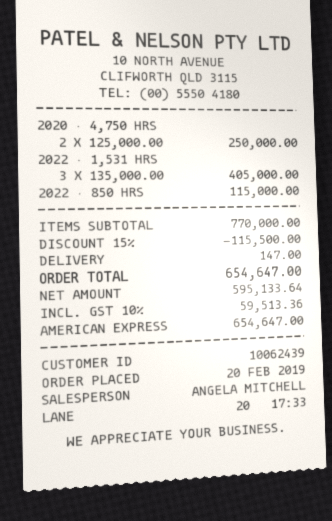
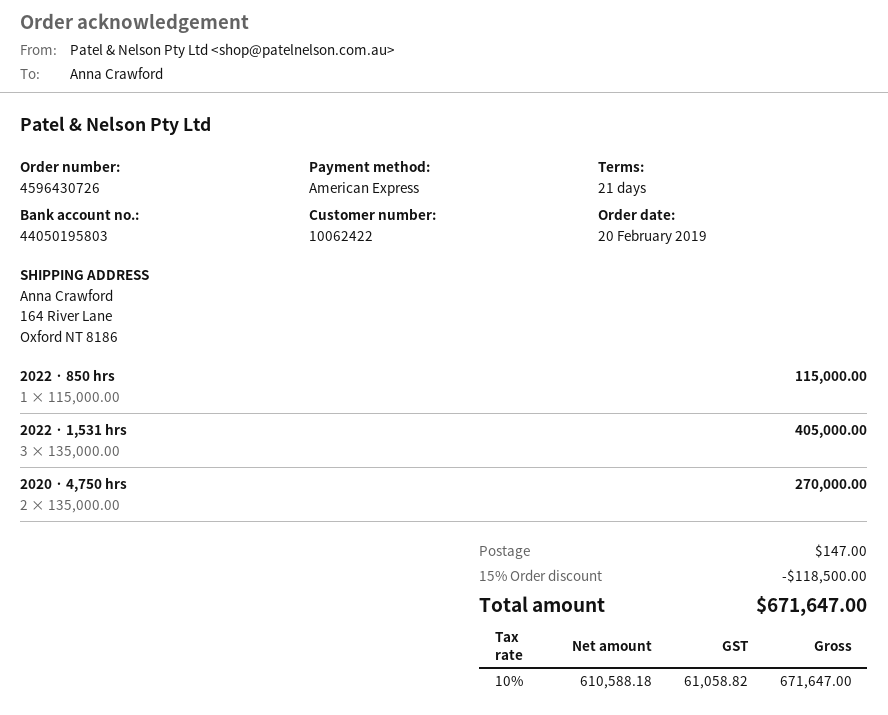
customer number: 10062439 -> 10062422
2020 · 4,750 HRS: 2 x 125000.00 = 250000.00 -> 2 x 135000.00 = 270000.00
discount: 15% = 115500.00 -> 15% = 118500.00
net: 595133.64 -> 610588.18
tax: 10% = 59513.36 -> 10% = 61058.82
total: 654647.00 -> 671647.00

